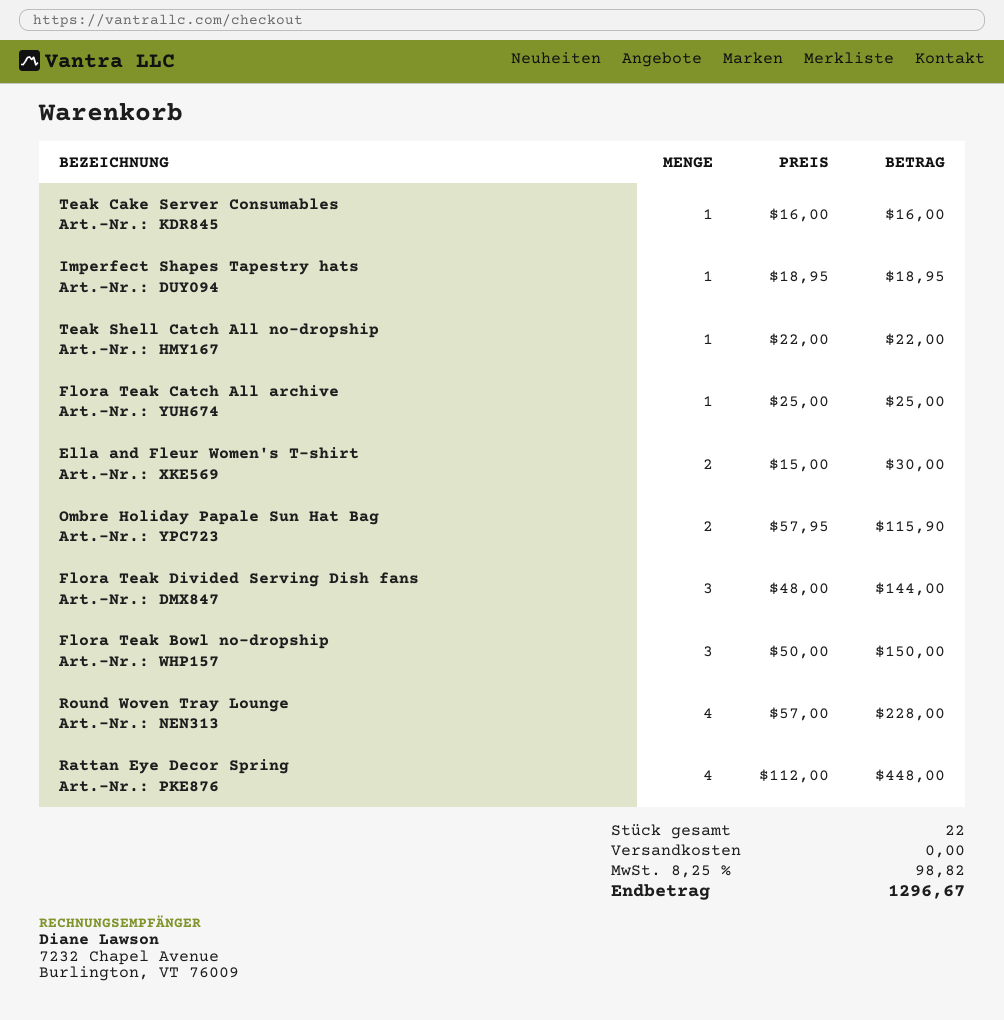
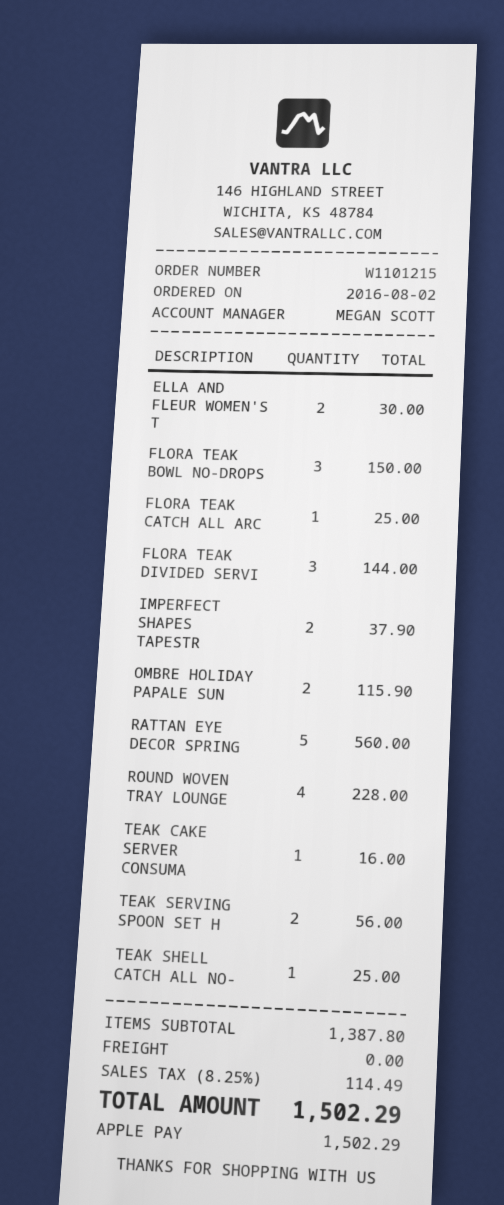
Imperfect Shapes Tapestry hats: 1 for 18.95 -> 2 for 37.90
Teak Shell Catch All no-dropship: 1 for 22.00 -> 1 for 25.00
Rattan Eye Decor Spring: 4 for 448.00 -> 5 for 560.00
TEAK SERVING SPOON SET H: none -> 2 for 56.00
tax: 8.25% = 98.82 -> 8.25% = 114.49
total: 1296.67 -> 1502.29

